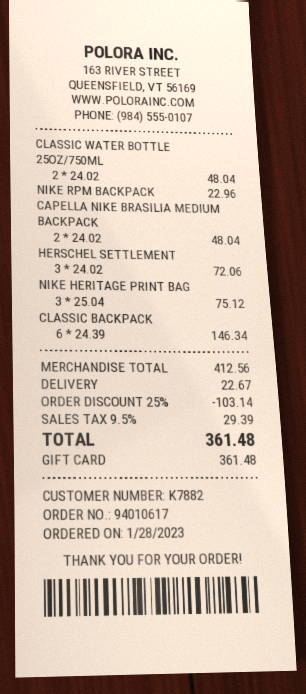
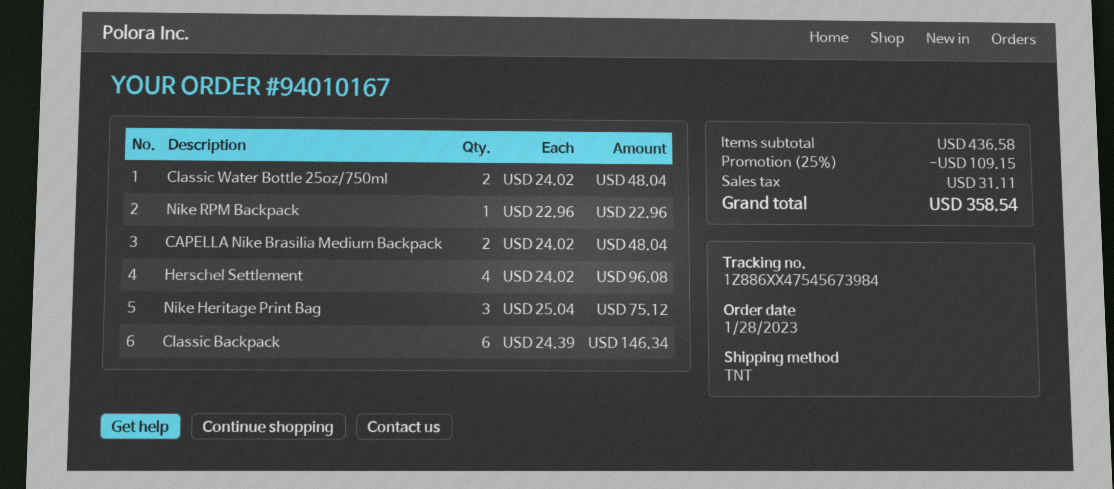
order number: 94010617 -> 94010167
HERSCHEL SETTLEMENT: 3 x 24.02 = 72.06 -> 4 x 24.02 = 96.08
subtotal: 412.56 -> 436.58
discount: 25% = 103.14 -> 25% = 109.15
shipping: 22.67 -> none
tax: 29.39 -> 31.11
total: 361.48 -> 358.54

